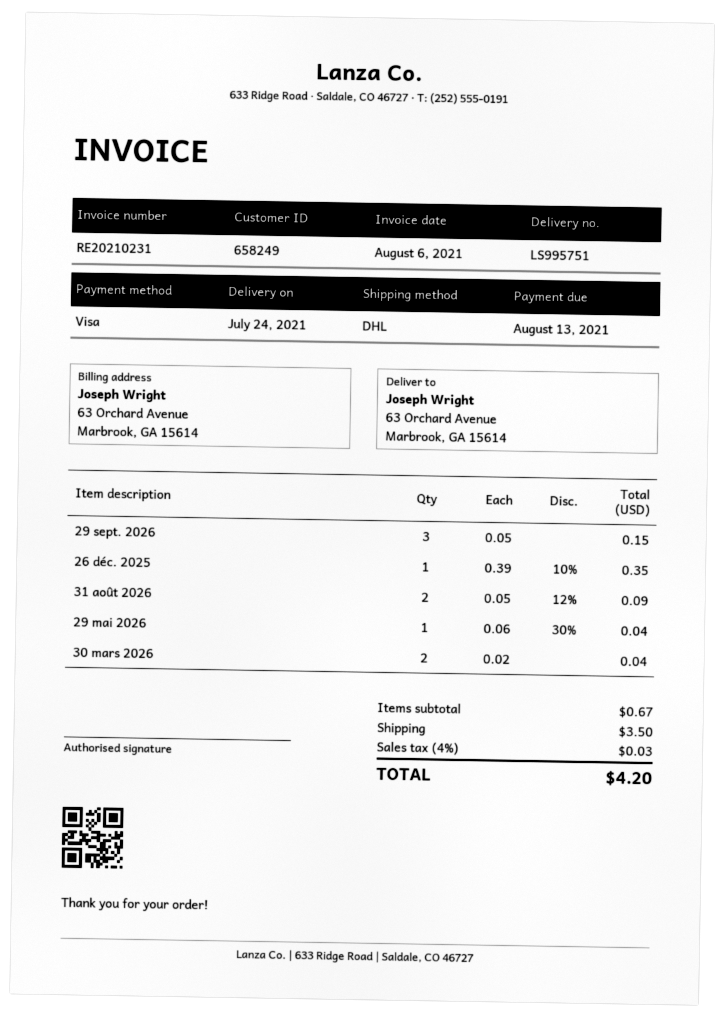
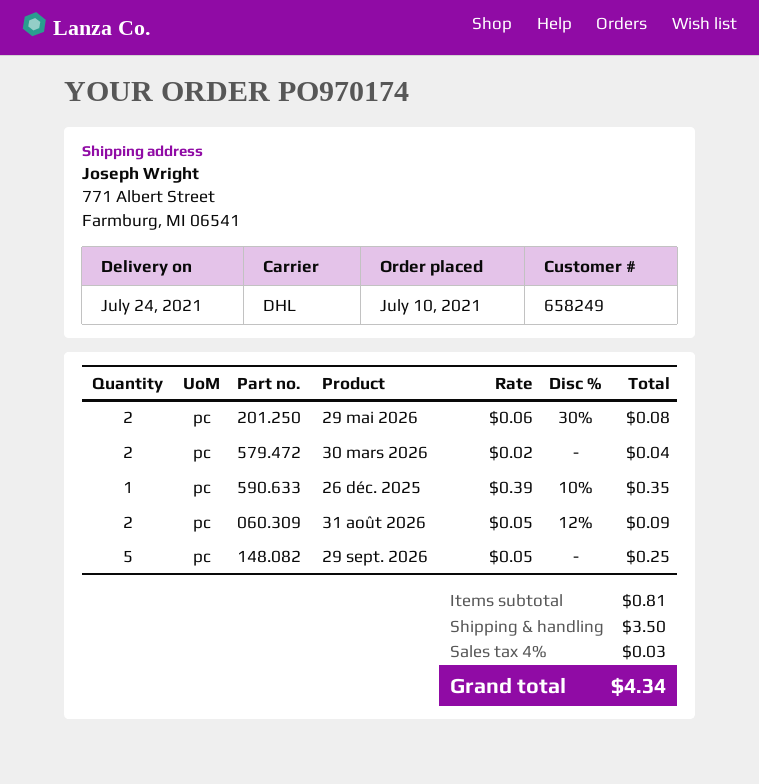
ship to: 63 Orchard Avenue, Marbrook, GA 15614 -> 771 Albert Street, Farmburg, MI 06541
29 sept. 2026: 3 x 0.05 = 0.15 -> 5 x 0.05 = 0.25
29 mai 2026: 1 x 0.06 - 30% = 0.04 -> 2 x 0.06 - 30% = 0.08
subtotal: 0.67 -> 0.81
total: 4.20 -> 4.34

